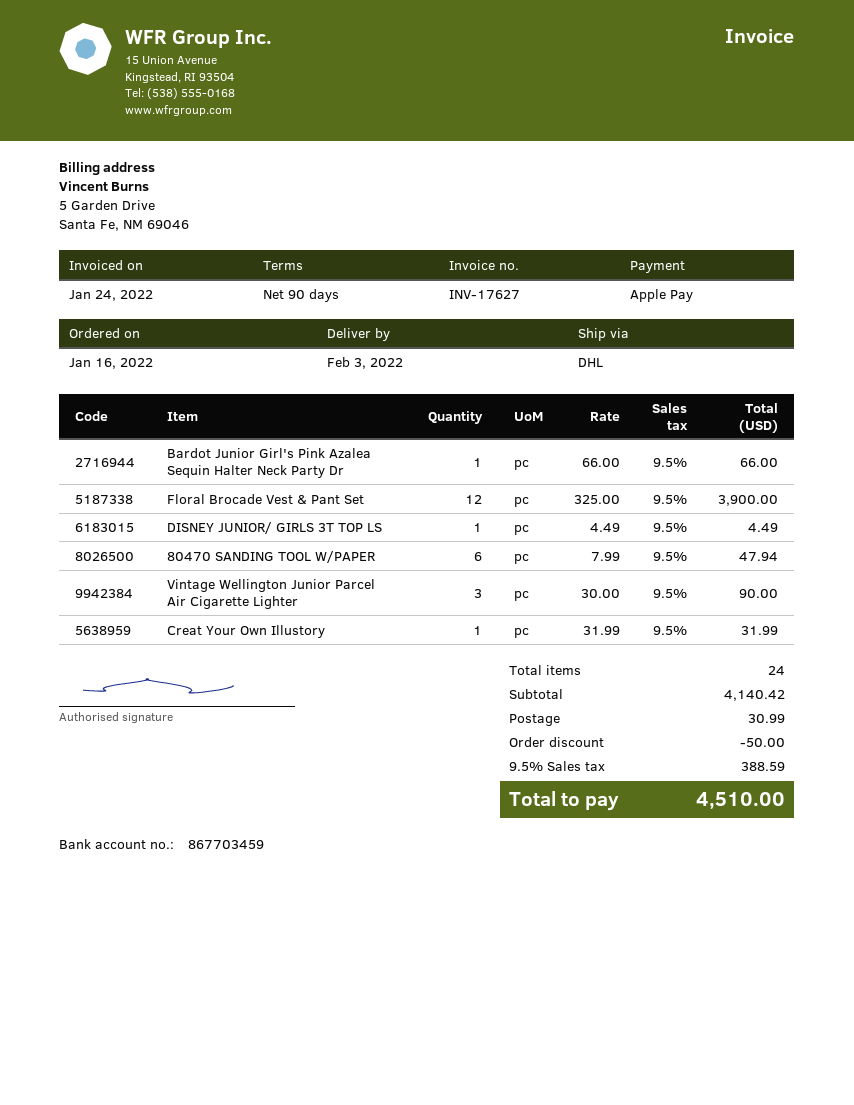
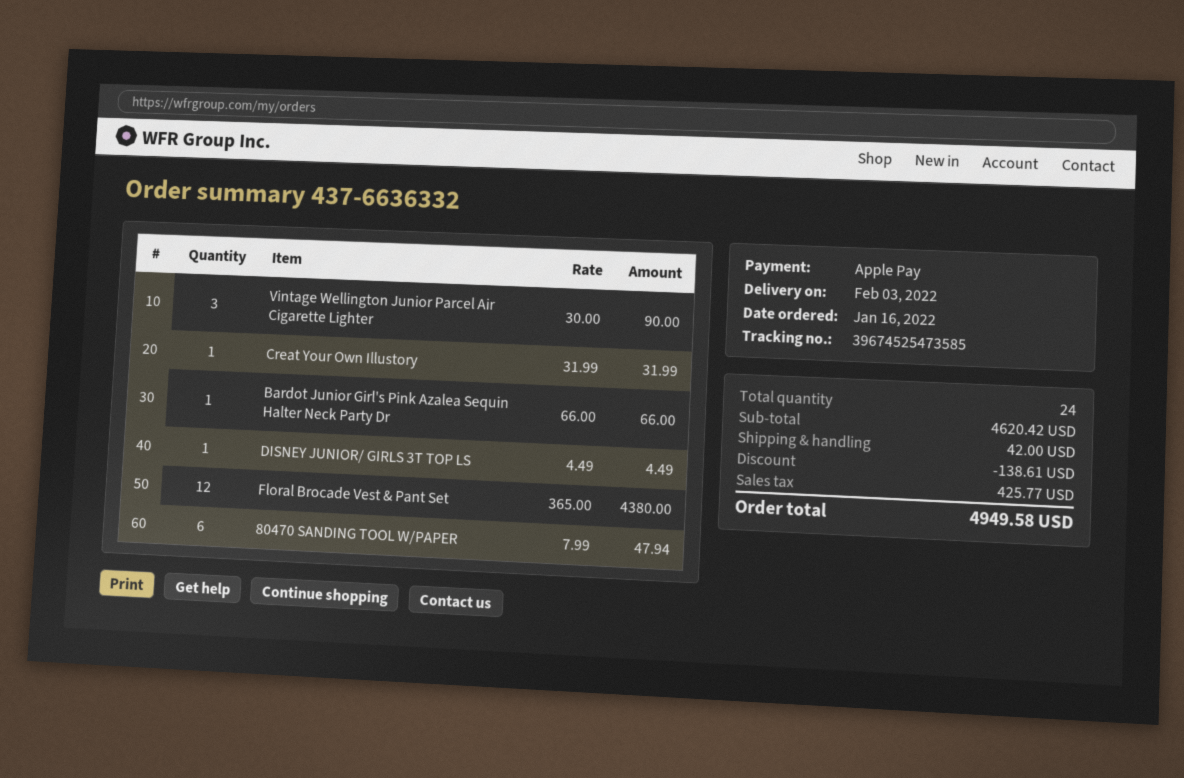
Floral Brocade Vest & Pant Set: 12 x 325.00 = 3900.00 -> 12 x 365.00 = 4380.00
subtotal: 4140.42 -> 4620.42
discount: 50.00 -> 138.61
shipping: 30.99 -> 42.00
tax: 388.59 -> 425.77
total: 4510.00 -> 4949.58

